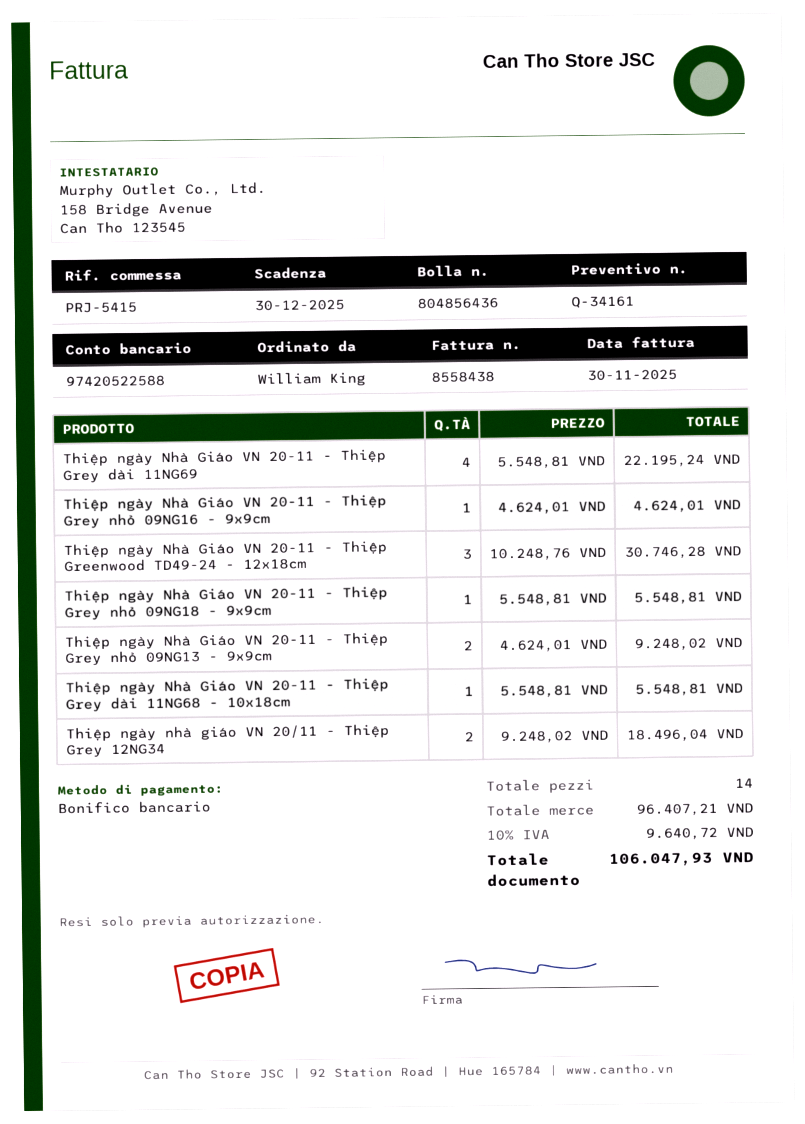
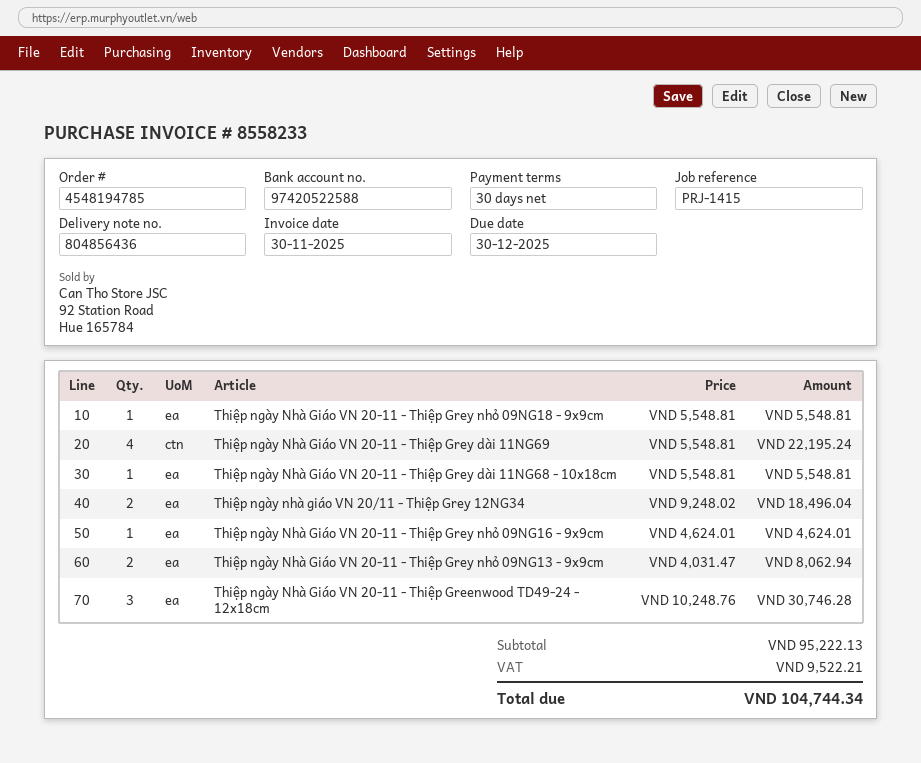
invoice number: 8558438 -> 8558233
reference: PRJ-5415 -> PRJ-1415
Thiệp ngày Nhà Giáo VN 20-11 - Thiệp Grey nhỏ 09NG13 - 9x9cm: 2 x 4624.01 = 9248.02 -> 2 x 4031.47 = 8062.94
subtotal: 96407.21 -> 95222.13
tax: 9640.72 -> 9522.21
total: 106047.93 -> 104744.34

